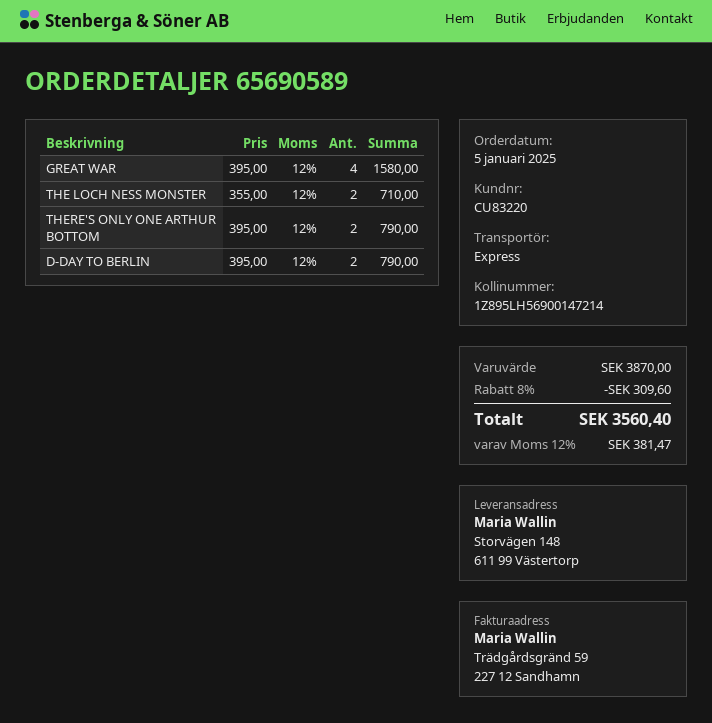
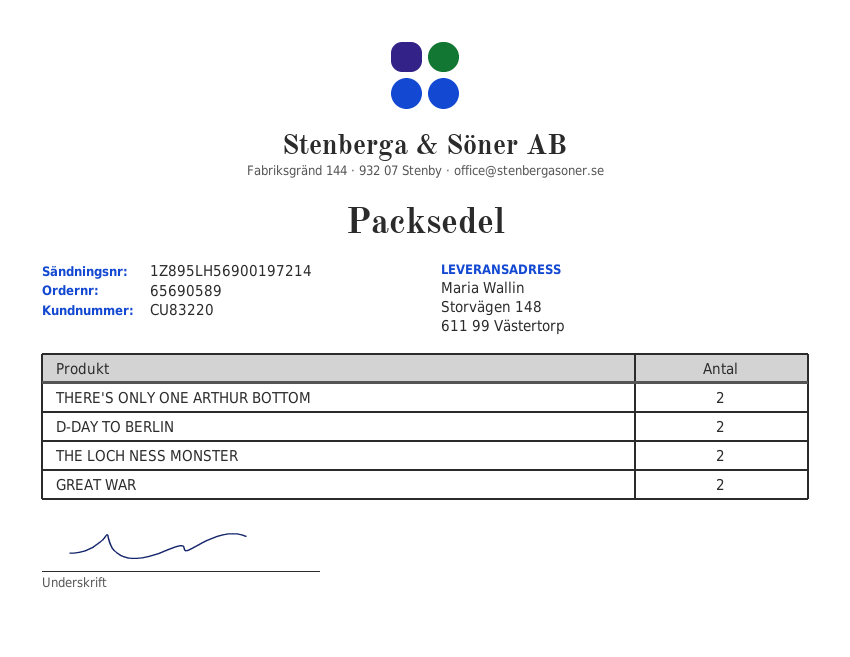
tracking number: 1Z895LH56900147214 -> 1Z895LH56900197214
GREAT WAR: 4 -> 2

